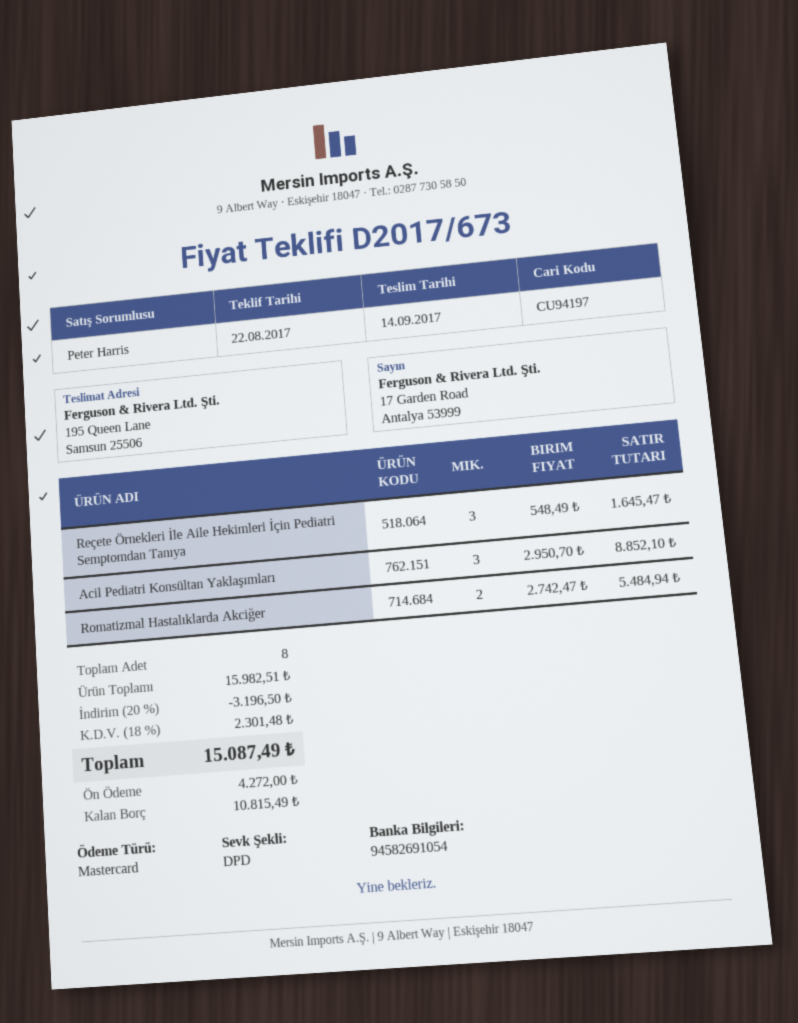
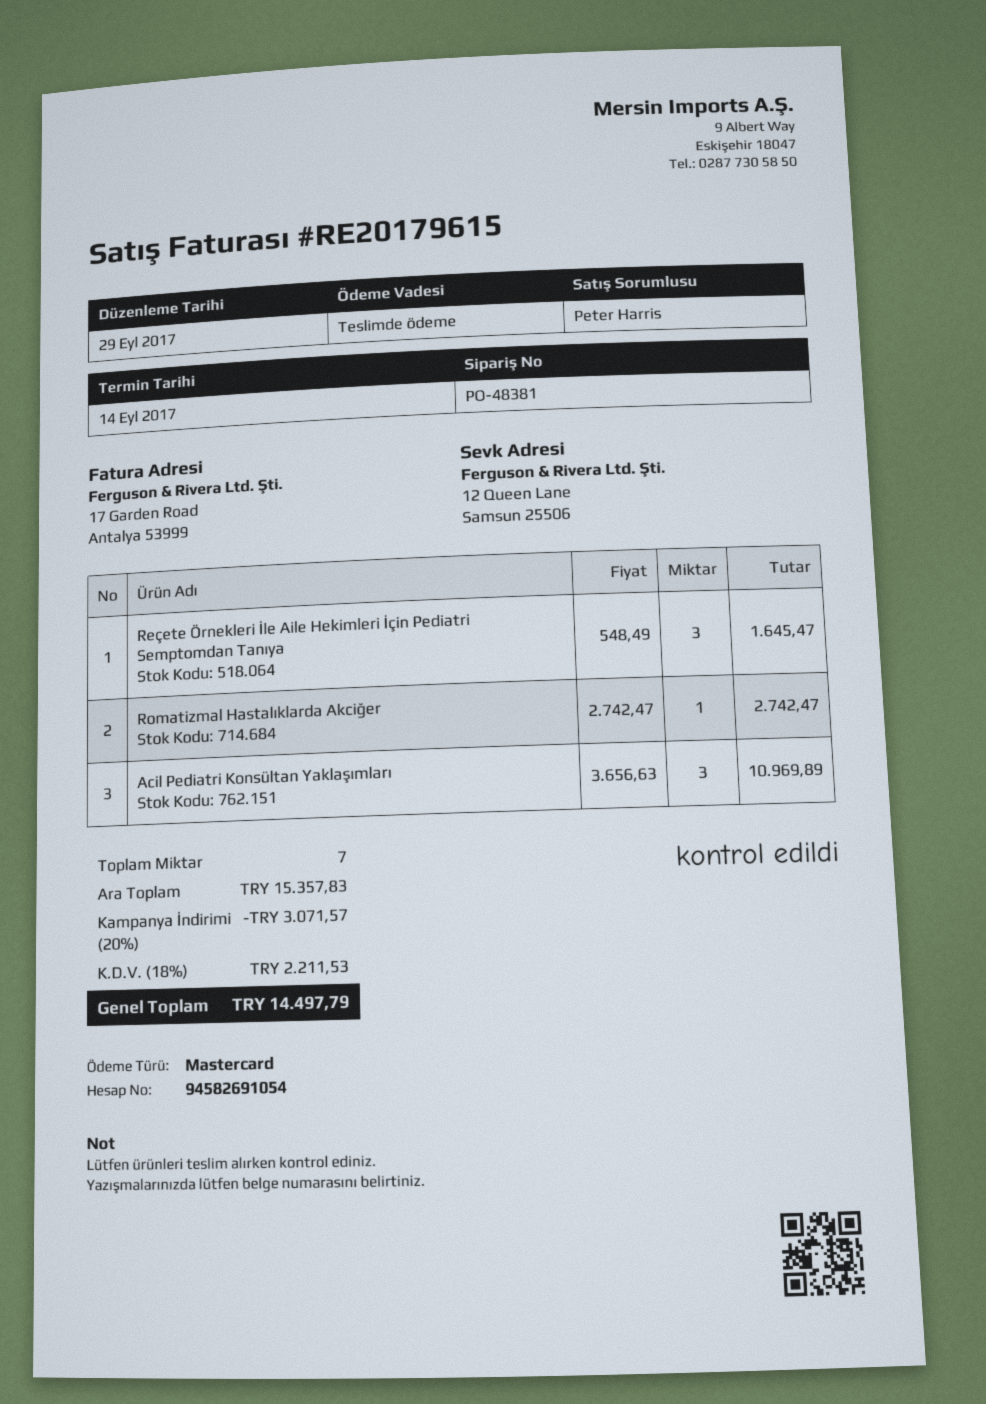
ship to: 195 Queen Lane, Samsun 25506 -> 12 Queen Lane, Samsun 25506
Acil Pediatri Konsültan Yaklaşımları: 3 x 2950.70 = 8852.10 -> 3 x 3656.63 = 10969.89
Romatizmal Hastalıklarda Akciğer: 2 x 2742.47 = 5484.94 -> 1 x 2742.47 = 2742.47
total quantity: 8 -> 7
subtotal: 15982.51 -> 15357.83
discount: 20% = 3196.50 -> 20% = 3071.57
tax: 18% = 2301.48 -> 18% = 2211.53
total: 15087.49 -> 14497.79

